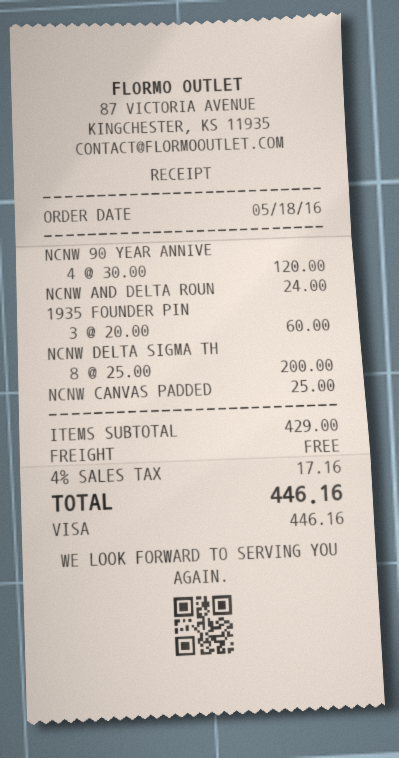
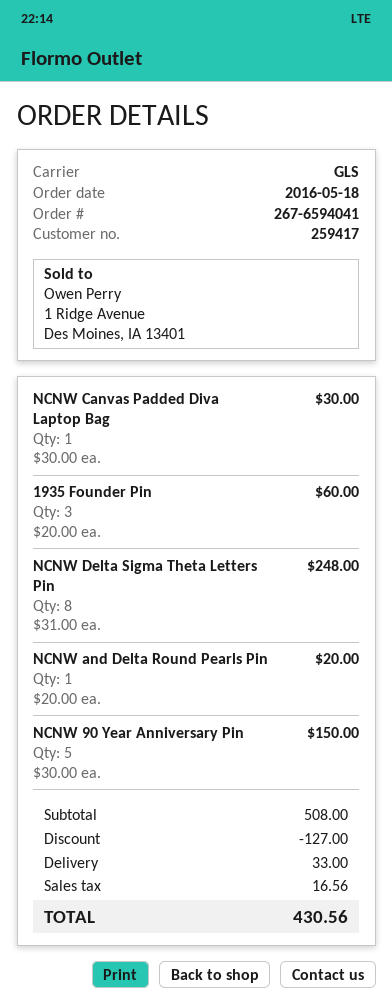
NCNW 90 YEAR ANNIVE: 4 x 30.00 = 120.00 -> 5 x 30.00 = 150.00
NCNW AND DELTA ROUN: 1 x 24.00 = 24.00 -> 1 x 20.00 = 20.00
NCNW DELTA SIGMA TH: 8 x 25.00 = 200.00 -> 8 x 31.00 = 248.00
NCNW CANVAS PADDED: 1 x 25.00 = 25.00 -> 1 x 30.00 = 30.00
subtotal: 429.00 -> 508.00
discount: none -> 127.00
shipping: 0.00 -> 33.00
tax: 17.16 -> 16.56
total: 446.16 -> 430.56

